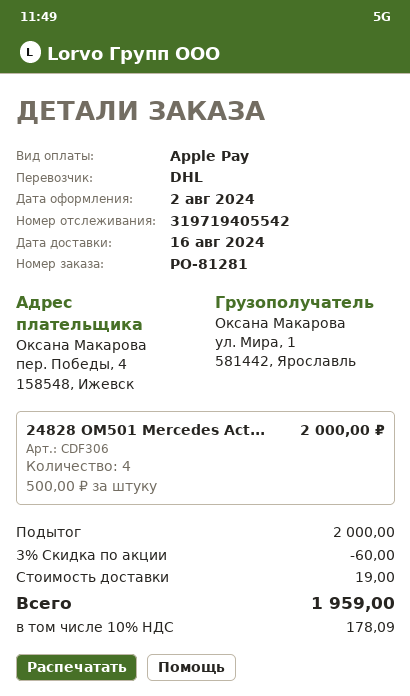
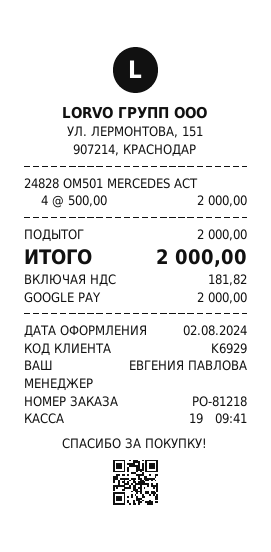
order number: PO-81281 -> PO-81218
payment method: Apple Pay -> Google Pay
discount: 3% = 60.00 -> none
shipping: 19.00 -> none
tax: 178.09 -> 181.82
total: 1959.00 -> 2000.00

